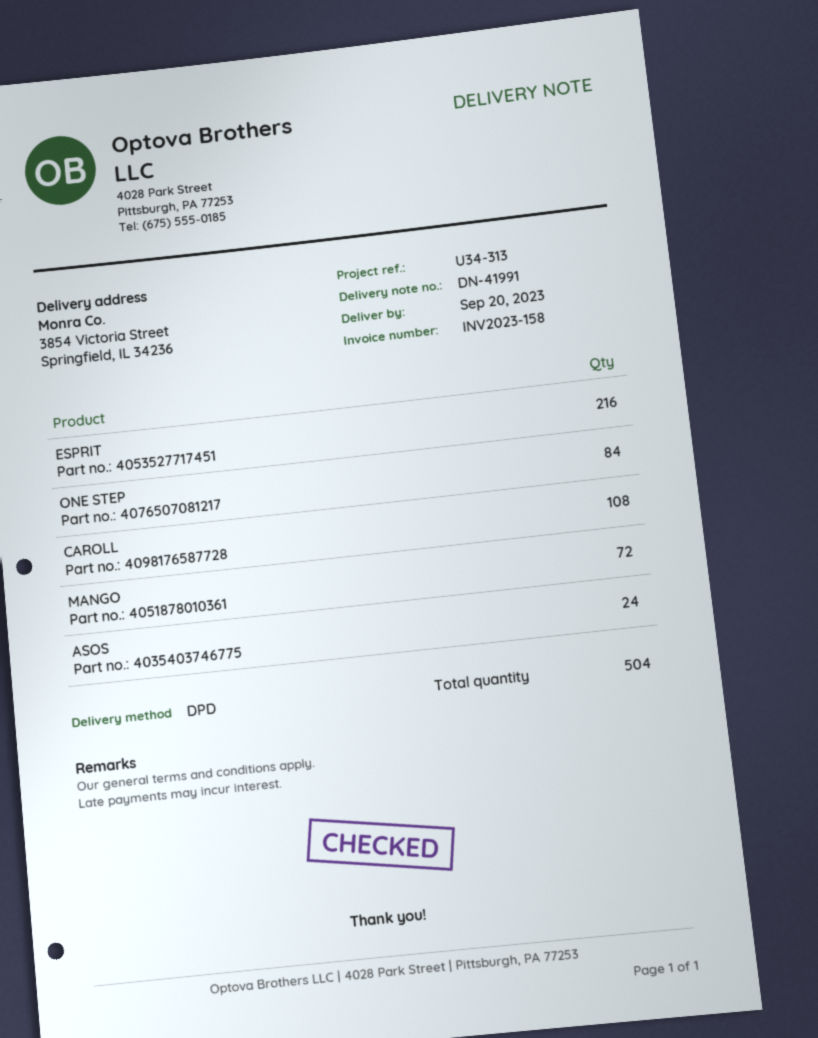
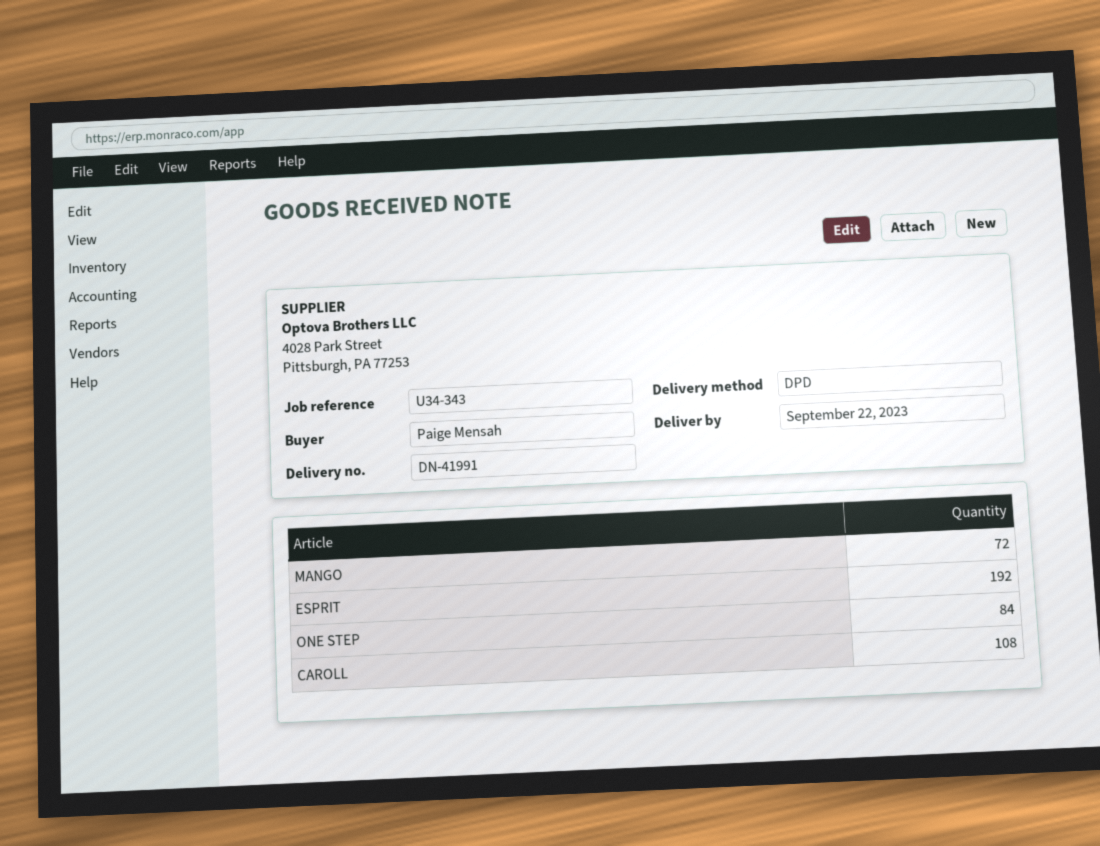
delivery date: 2023-09-20 -> 2023-09-22
reference: U34-313 -> U34-343
ESPRIT: 216 -> 192
ASOS: 24 -> none

